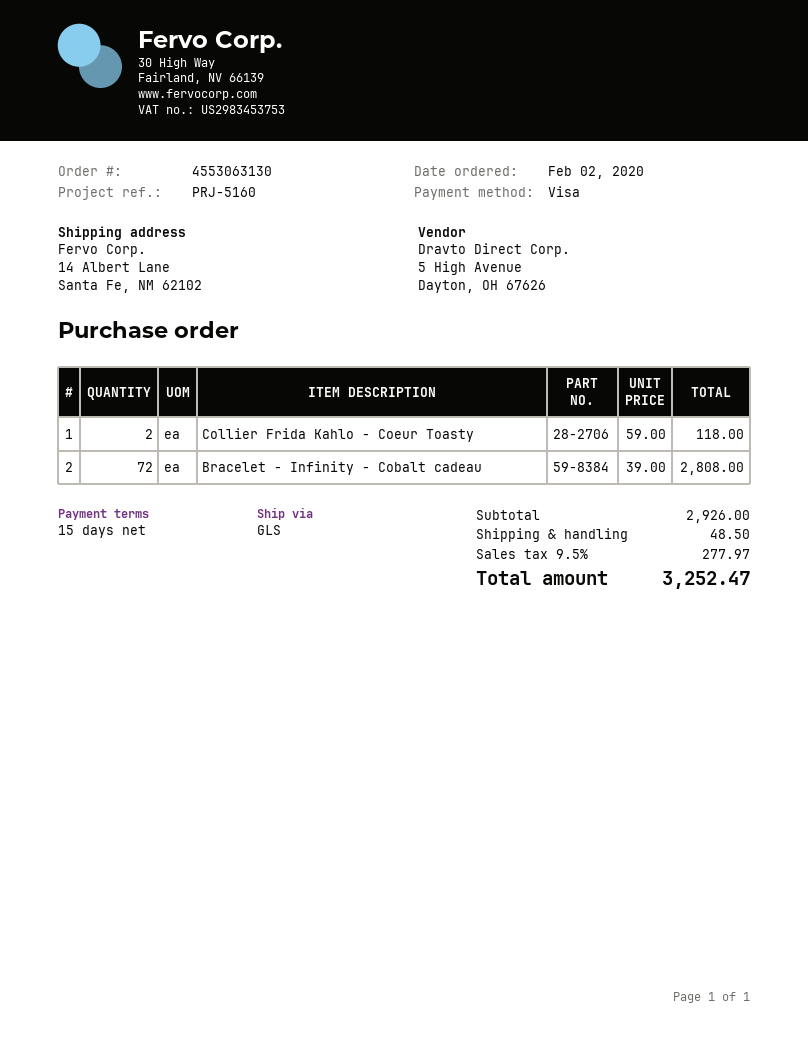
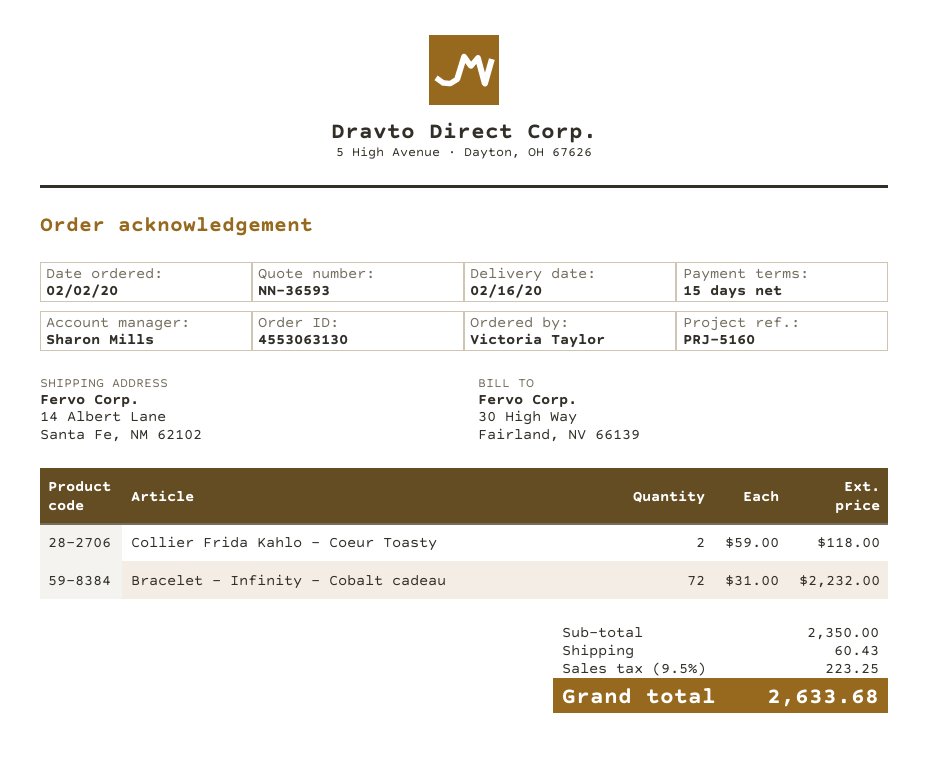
Bracelet - Infinity - Cobalt cadeau: 72 x 39.00 = 2808.00 -> 72 x 31.00 = 2232.00
subtotal: 2926.00 -> 2350.00
shipping: 48.50 -> 60.43
tax: 9.5% = 277.97 -> 9.5% = 223.25
total: 3252.47 -> 2633.68

